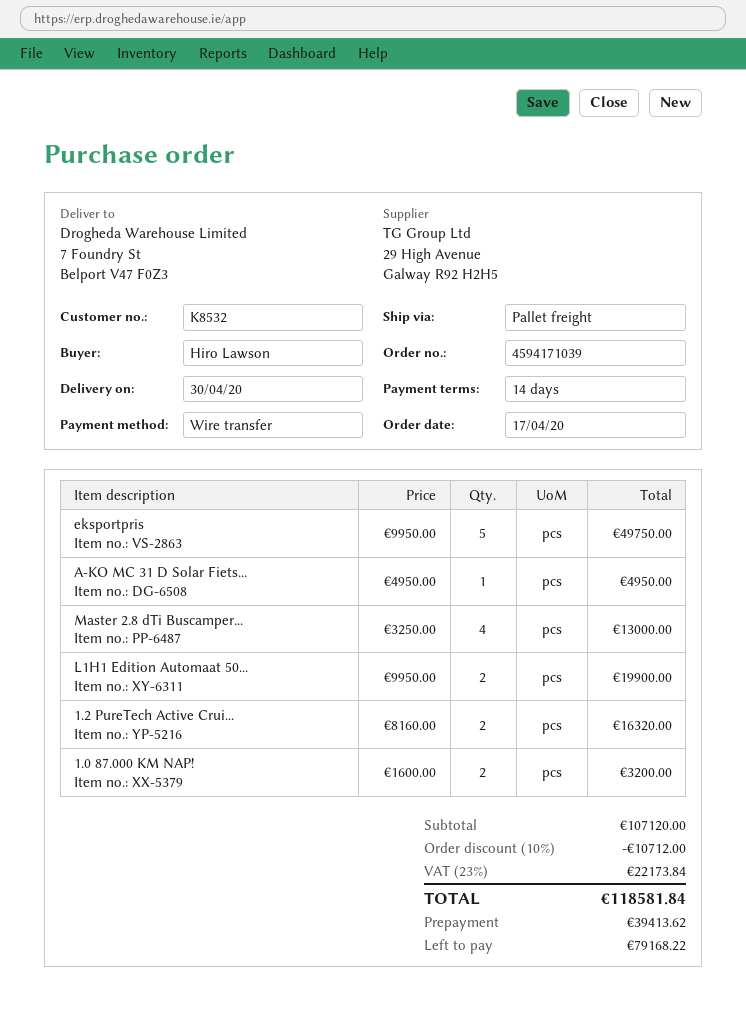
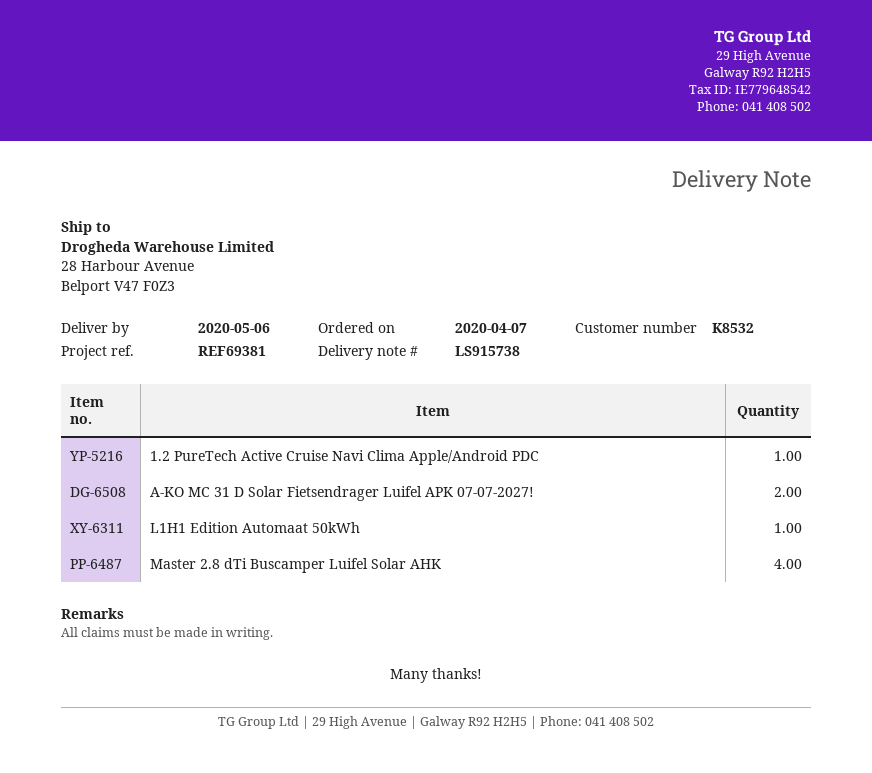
order date: 2020-04-17 -> 2020-04-07
delivery date: 2020-04-30 -> 2020-05-06
ship to: 7 Foundry St, Belport V47 F0Z3 -> 28 Harbour Avenue, Belport V47 F0Z3
eksportpris: 5 -> none
A-KO MC 31 D Solar Fiets...: 1 -> 2
L1H1 Edition Automaat 50...: 2 -> 1
1.2 PureTech Active Crui...: 2 -> 1
1.0 87.000 KM NAP!: 2 -> none

